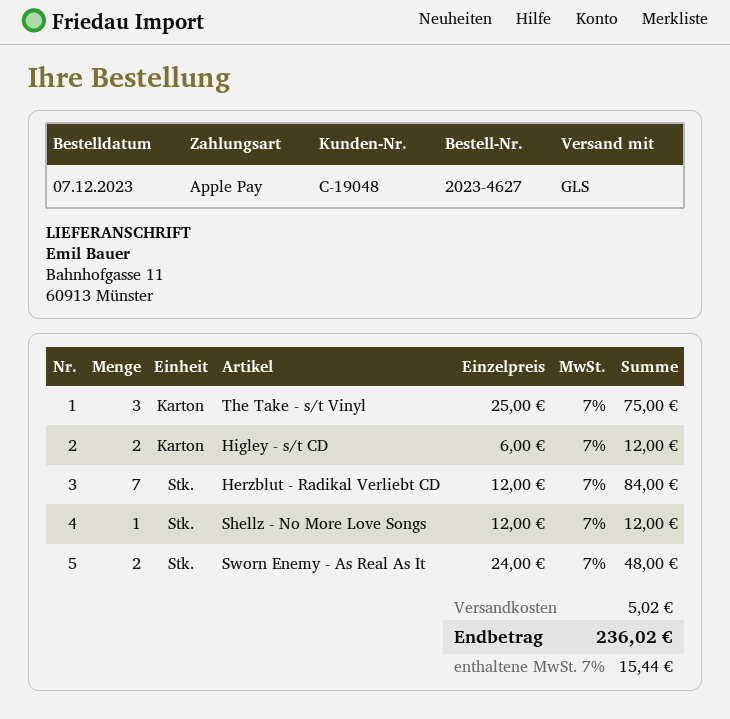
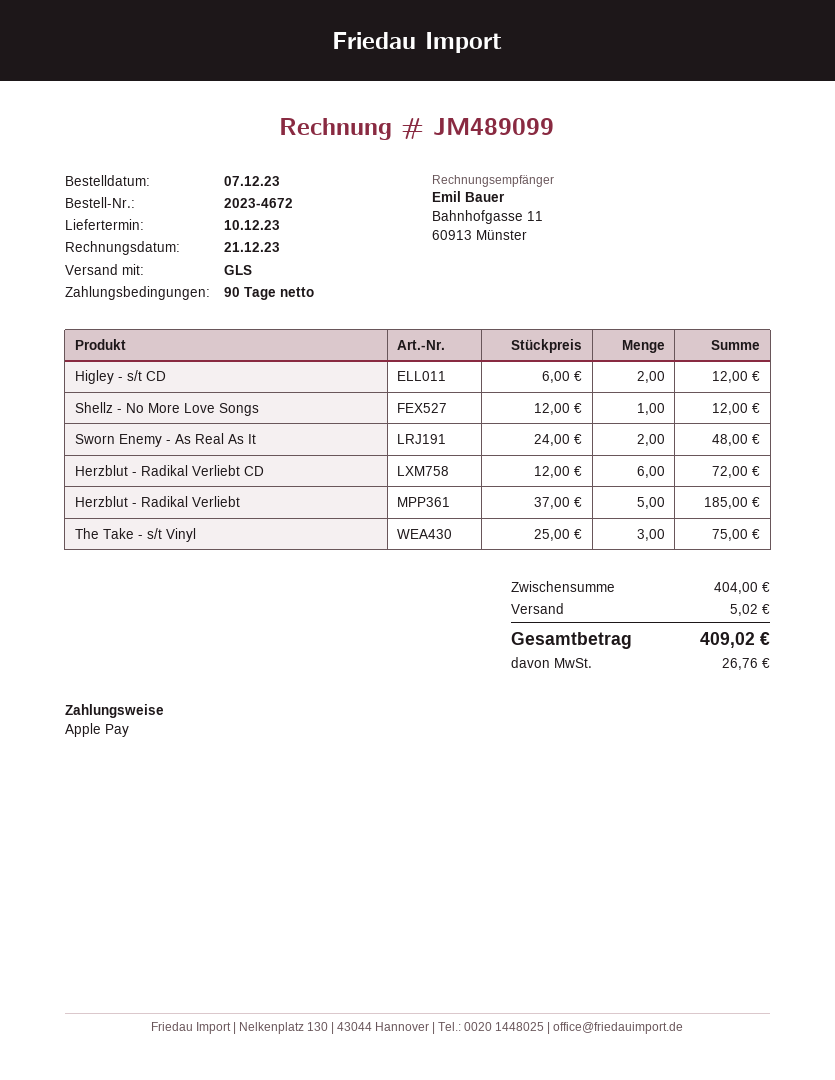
order number: 2023-4627 -> 2023-4672
Herzblut - Radikal Verliebt CD: 7 x 12.00 = 84.00 -> 6 x 12.00 = 72.00
Herzblut - Radikal Verliebt: none -> 5 x 37.00 = 185.00
tax: 15.44 -> 26.76
total: 236.02 -> 409.02

